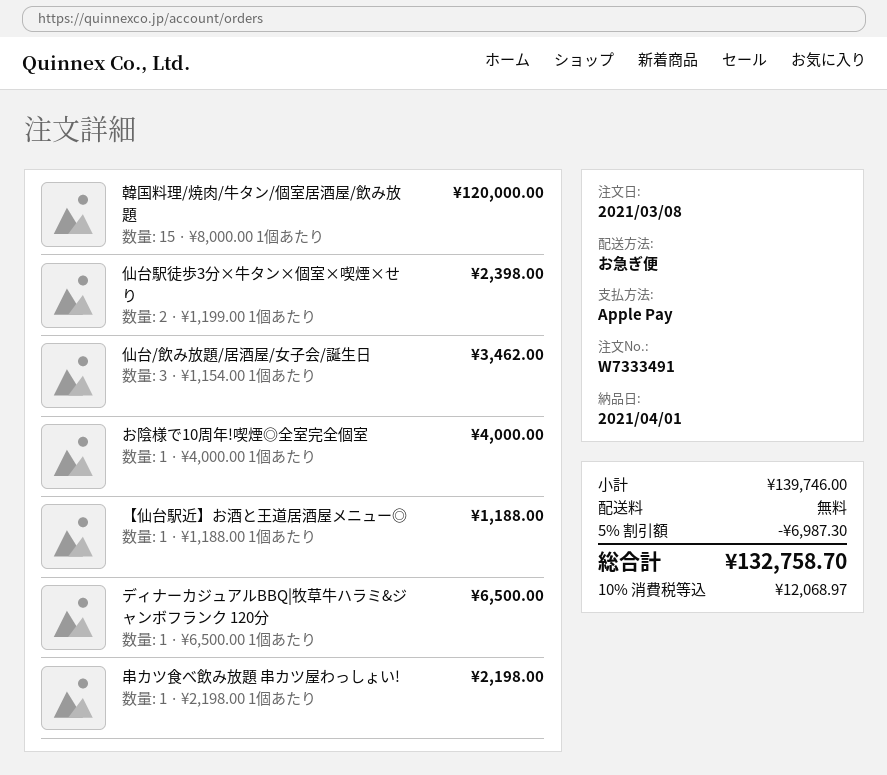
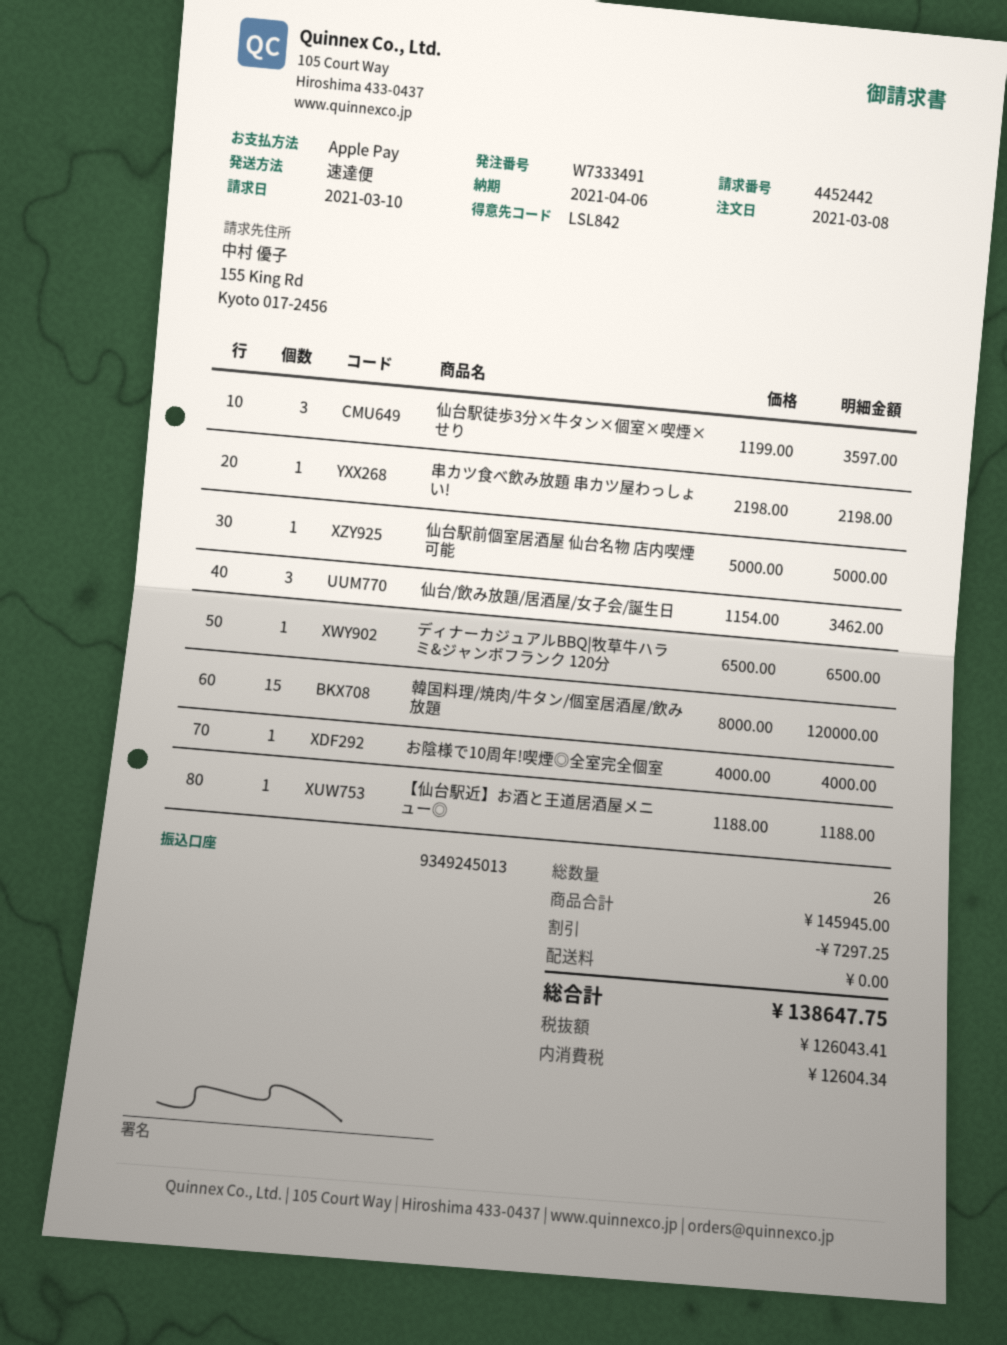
delivery date: 2021-04-01 -> 2021-04-06
仙台駅徒歩3分×牛タン×個室×喫煙×せり: 2 x 1199.00 = 2398.00 -> 3 x 1199.00 = 3597.00
仙台駅前個室居酒屋 仙台名物 店内喫煙可能: none -> 1 x 5000.00 = 5000.00
subtotal: 139746.00 -> 145945.00
discount: 6987.30 -> 7297.25
tax: 12068.97 -> 12604.34
total: 132758.70 -> 138647.75

